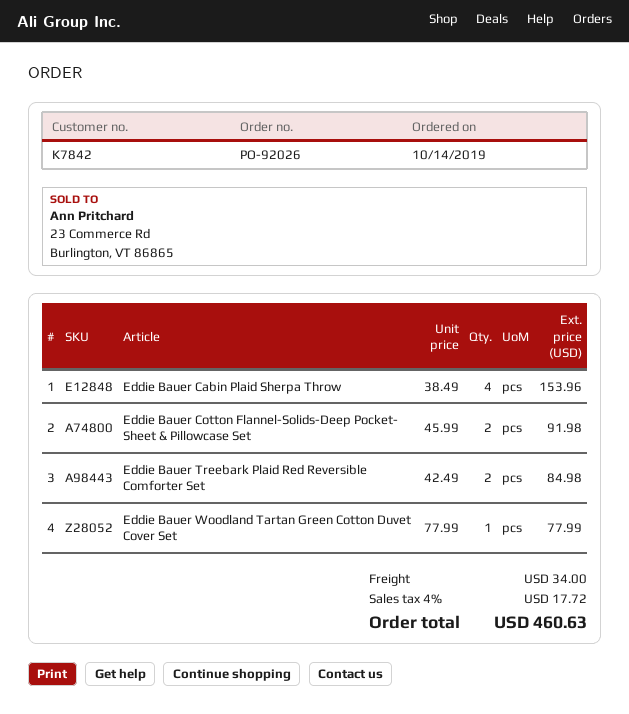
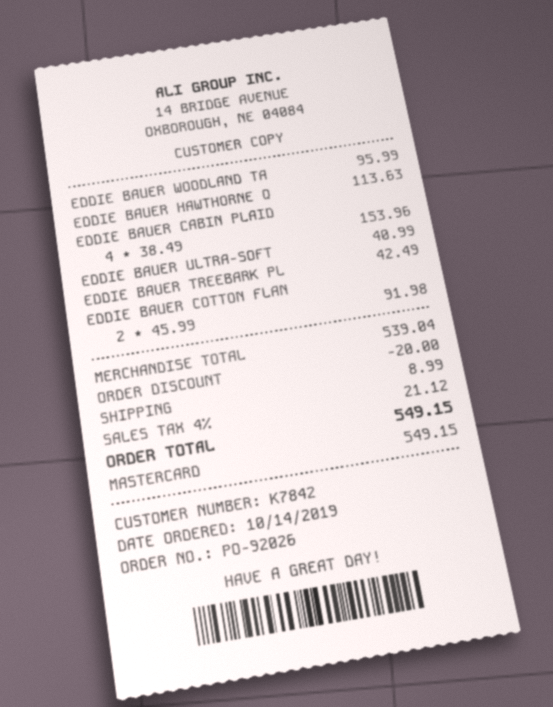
Eddie Bauer Treebark Plaid Red Reversible Comforter Set: 2 x 42.49 = 84.98 -> 1 x 42.49 = 42.49
Eddie Bauer Woodland Tartan Green Cotton Duvet Cover Set: 1 x 77.99 = 77.99 -> 1 x 95.99 = 95.99
EDDIE BAUER HAWTHORNE Q: none -> 1 x 113.63 = 113.63
EDDIE BAUER ULTRA-SOFT: none -> 1 x 40.99 = 40.99
discount: none -> 20.00
shipping: 34.00 -> 8.99
tax: 4% = 17.72 -> 4% = 21.12
total: 460.63 -> 549.15

